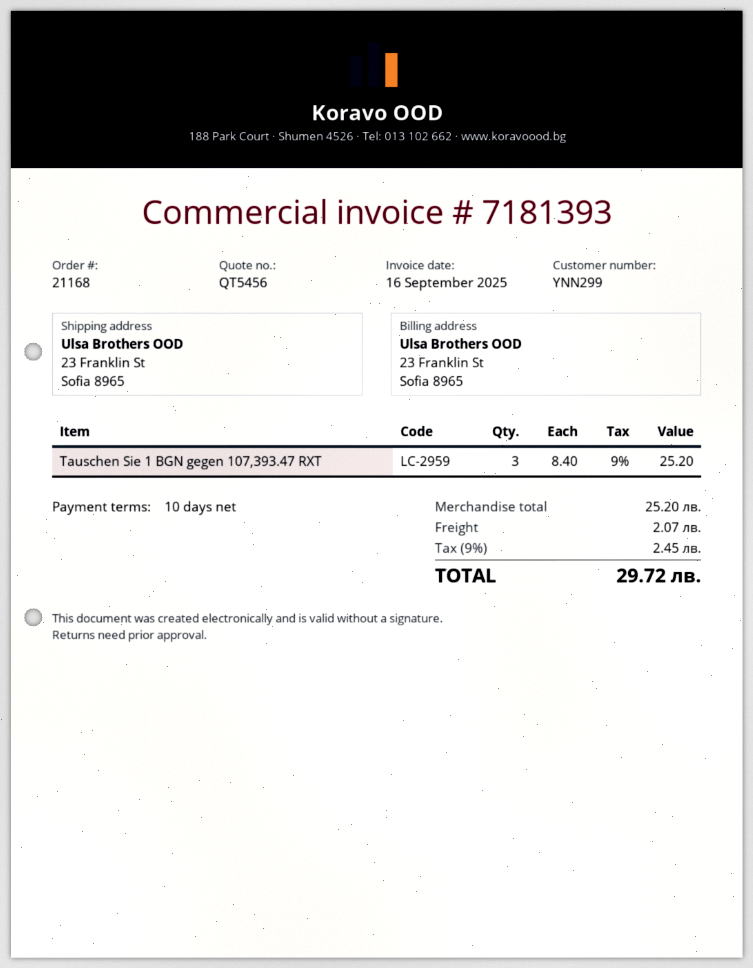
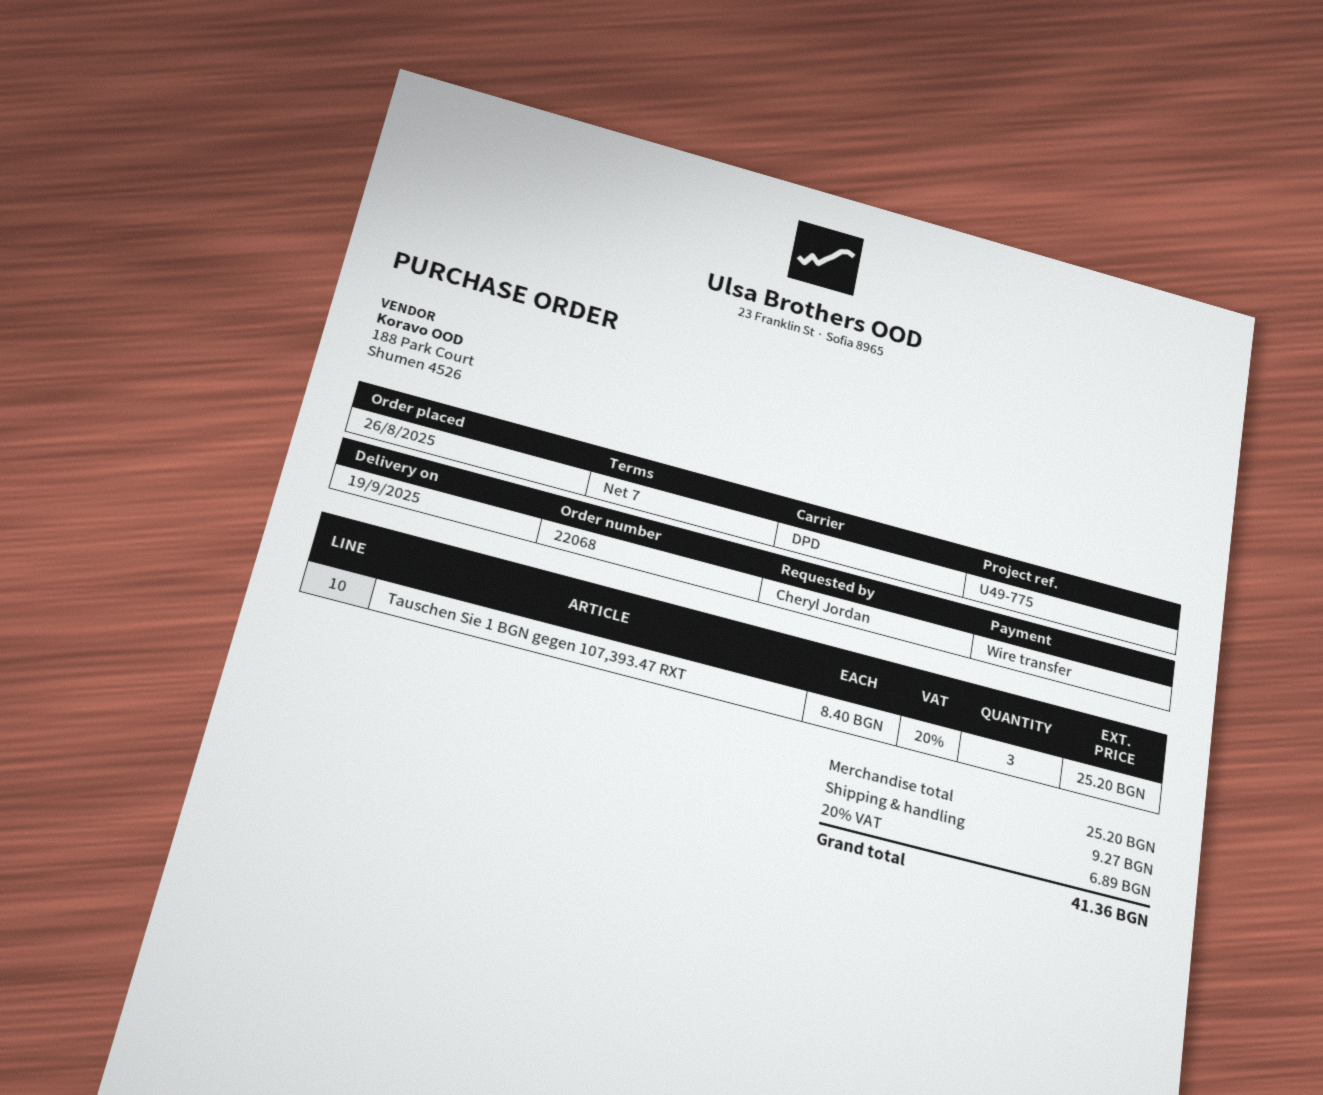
order number: 21168 -> 22068
payment terms: 10 days -> 7 days
shipping: 2.07 -> 9.27
tax: 9% = 2.45 -> 20% = 6.89
total: 29.72 -> 41.36

